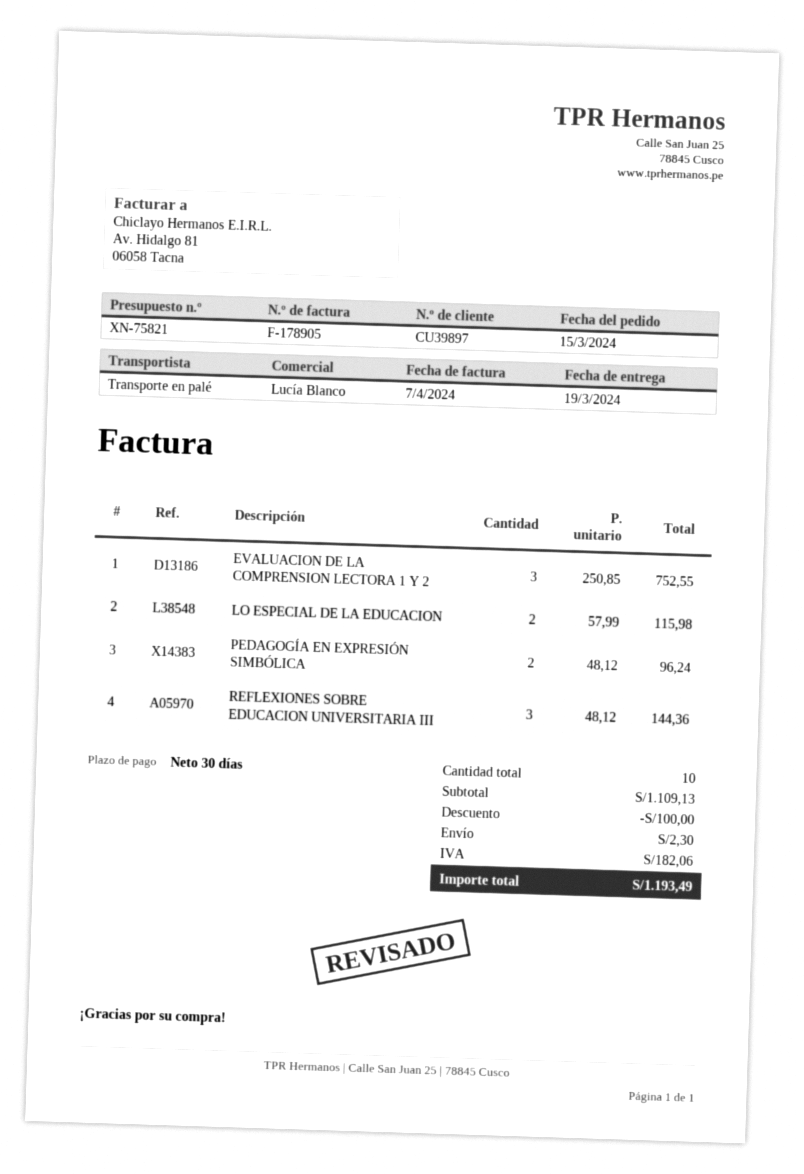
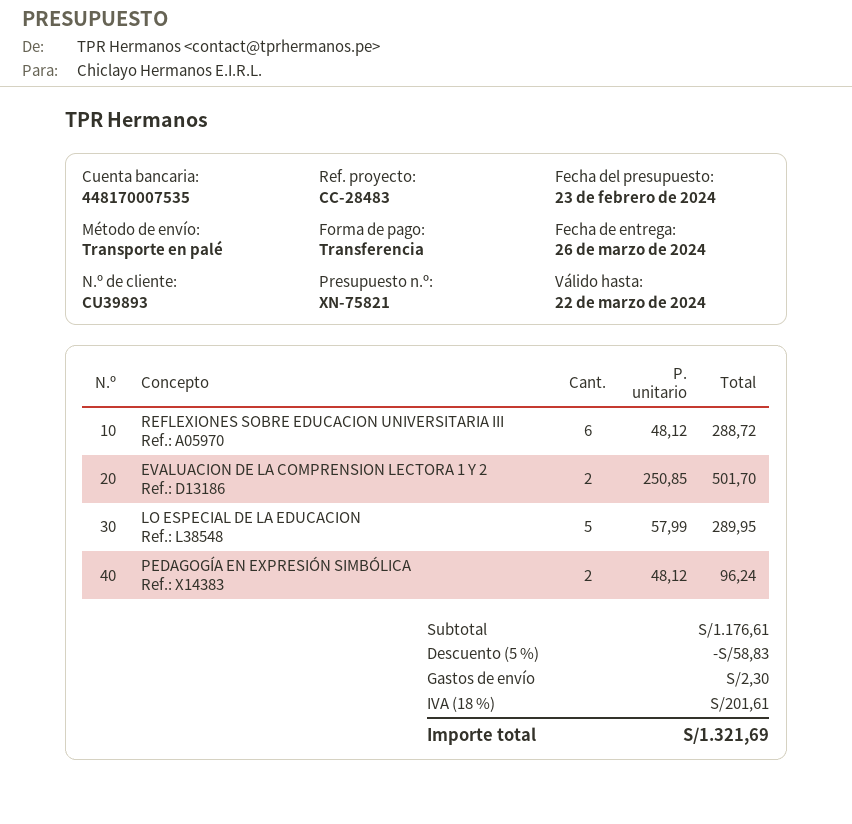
delivery date: 2024-03-19 -> 2024-03-26
customer number: CU39897 -> CU39893
EVALUACION DE LA COMPRENSION LECTORA 1 Y 2: 3 x 250.85 = 752.55 -> 2 x 250.85 = 501.70
LO ESPECIAL DE LA EDUCACION: 2 x 57.99 = 115.98 -> 5 x 57.99 = 289.95
REFLEXIONES SOBRE EDUCACION UNIVERSITARIA III: 3 x 48.12 = 144.36 -> 6 x 48.12 = 288.72
subtotal: 1109.13 -> 1176.61
discount: 100.00 -> 58.83
tax: 182.06 -> 201.61
total: 1193.49 -> 1321.69

